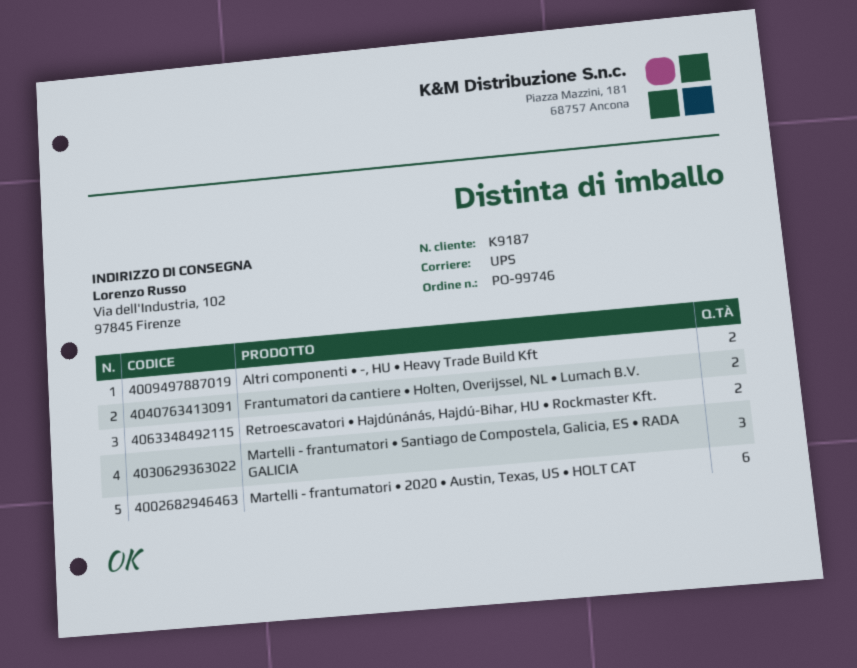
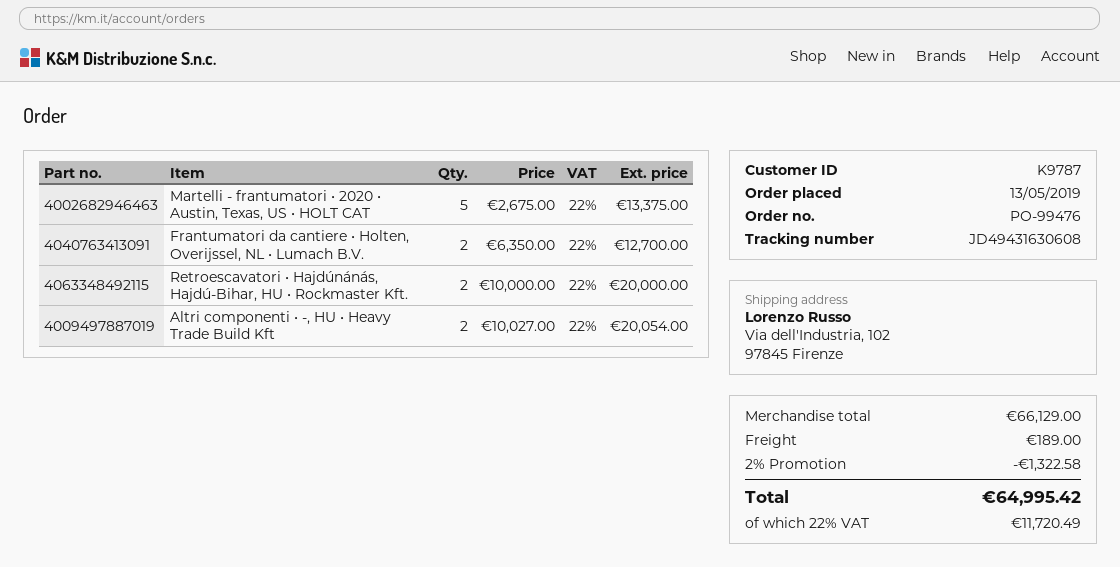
order number: PO-99746 -> PO-99476
customer number: K9187 -> K9787
Martelli - frantumatori • Santiago de Compostela, Galicia, ES • RADA GALICIA: 3 -> none
Martelli - frantumatori • 2020 • Austin, Texas, US • HOLT CAT: 6 -> 5

